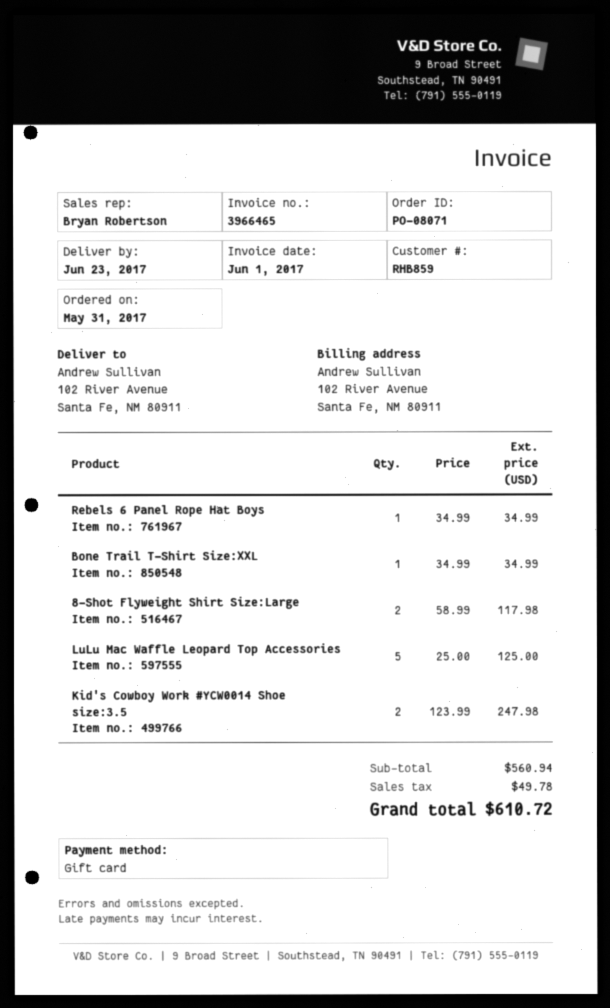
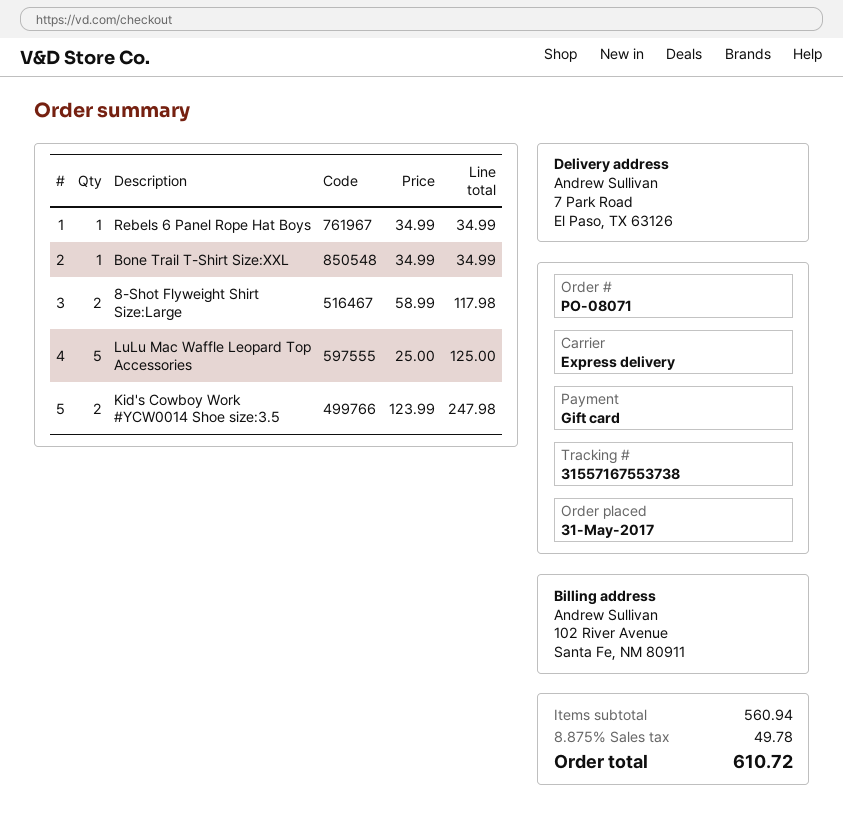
ship to: 102 River Avenue, Santa Fe, NM 80911 -> 7 Park Road, El Paso, TX 63126

